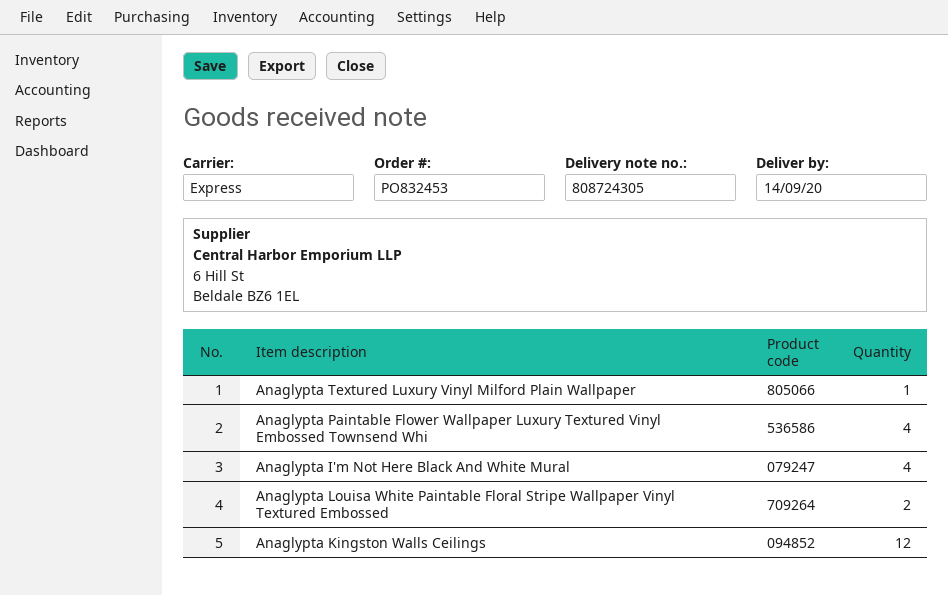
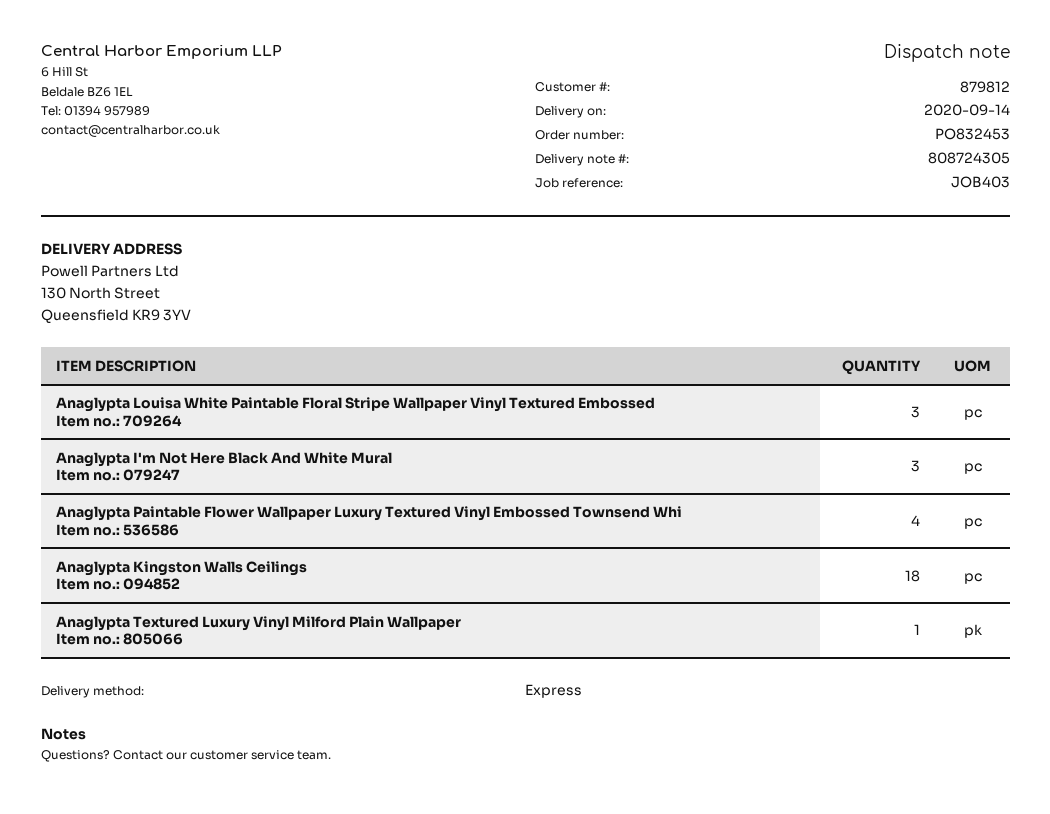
Anaglypta I'm Not Here Black And White Mural: 4 -> 3
Anaglypta Louisa White Paintable Floral Stripe Wallpaper Vinyl Textured Embossed: 2 -> 3
Anaglypta Kingston Walls Ceilings: 12 -> 18

